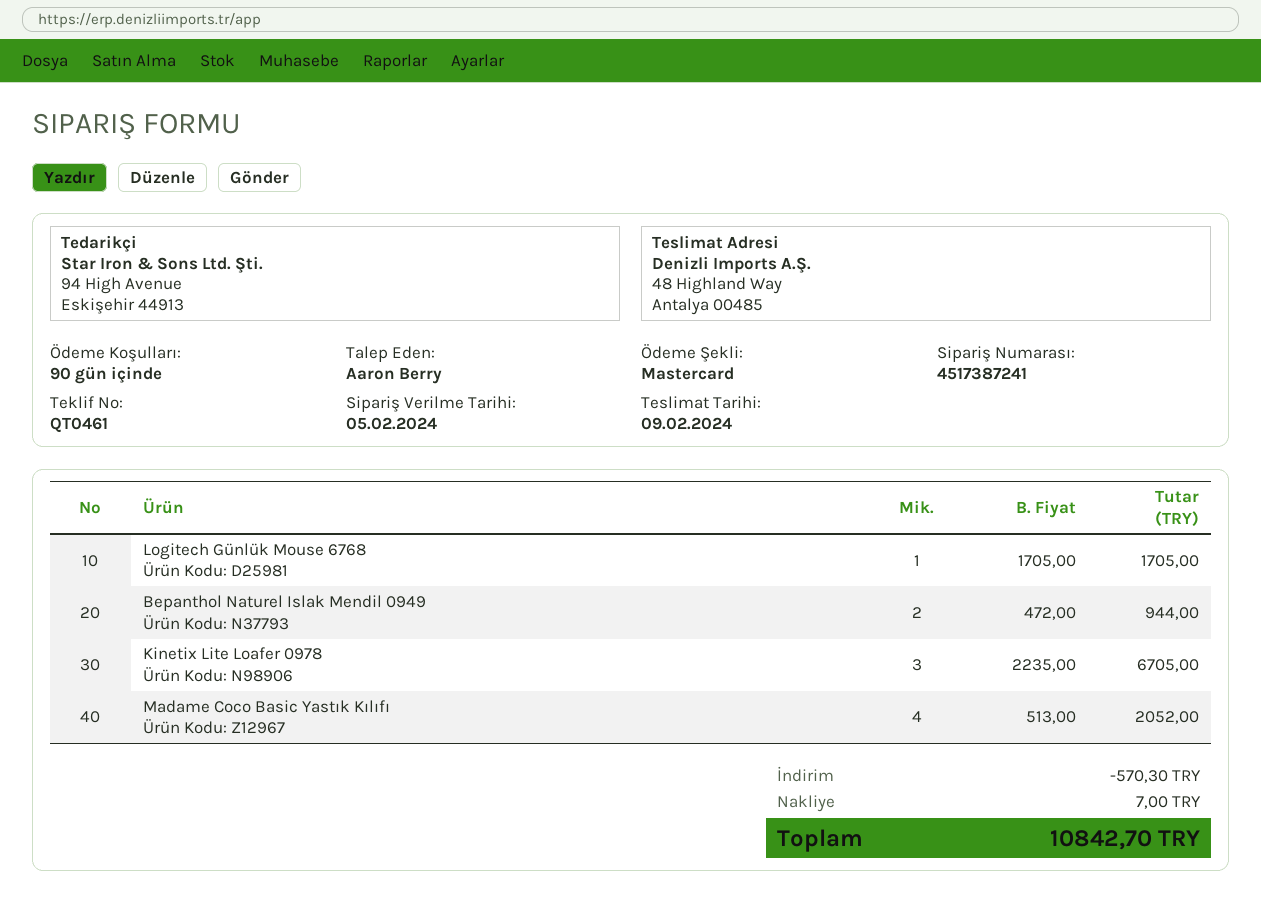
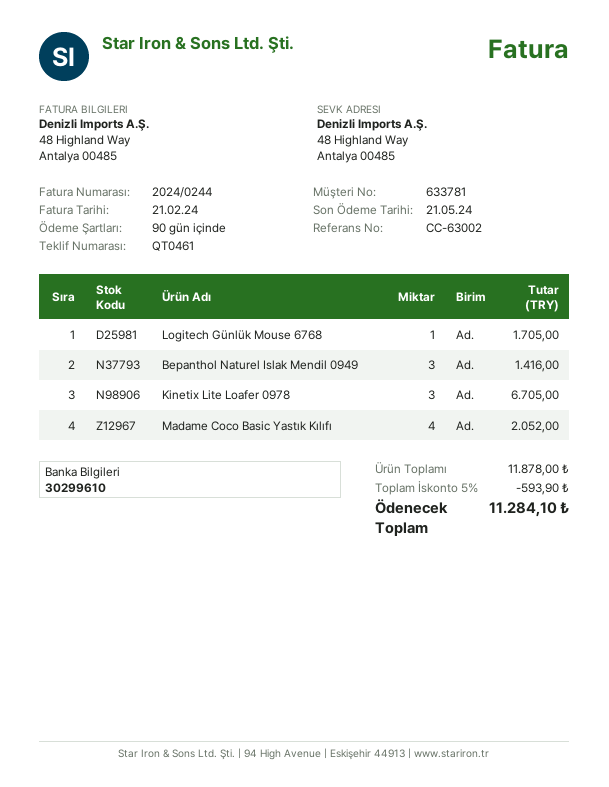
Bepanthol Naturel Islak Mendil 0949: 2 for 944.00 -> 3 for 1416.00
discount: 570.30 -> 593.90
shipping: 7.00 -> none
total: 10842.70 -> 11284.10

